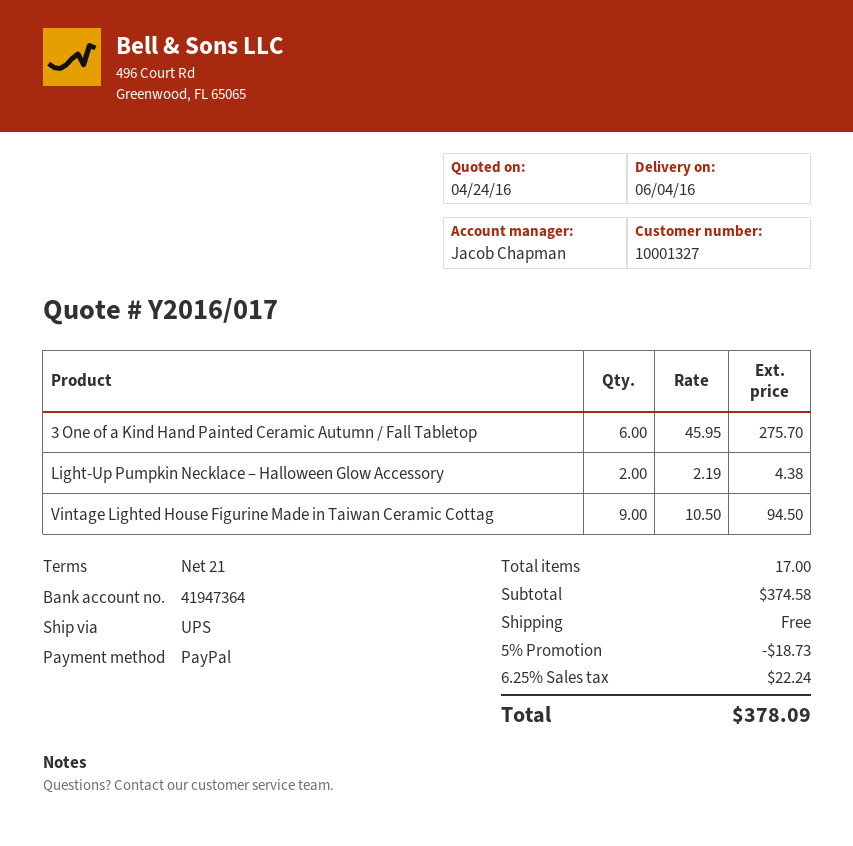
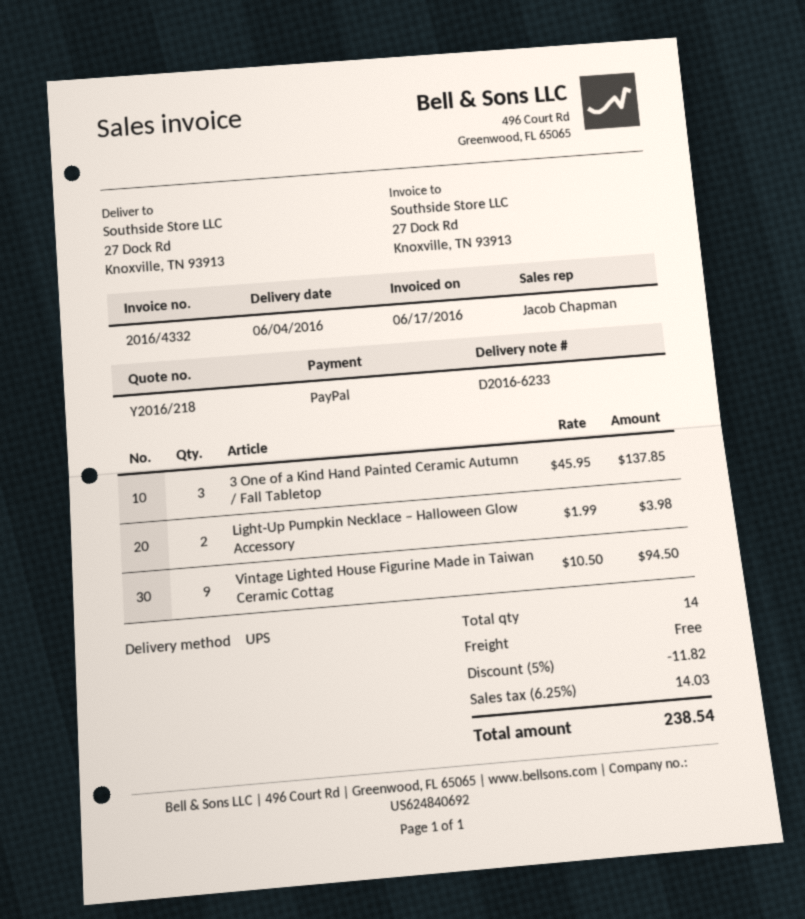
quote number: Y2016/017 -> Y2016/218
3 One of a Kind Hand Painted Ceramic Autumn / Fall Tabletop: 6 x 45.95 = 275.70 -> 3 x 45.95 = 137.85
Light-Up Pumpkin Necklace – Halloween Glow Accessory: 2 x 2.19 = 4.38 -> 2 x 1.99 = 3.98
total quantity: 17 -> 14
discount: 5% = 18.73 -> 5% = 11.82
tax: 6.25% = 22.24 -> 6.25% = 14.03
total: 378.09 -> 238.54

